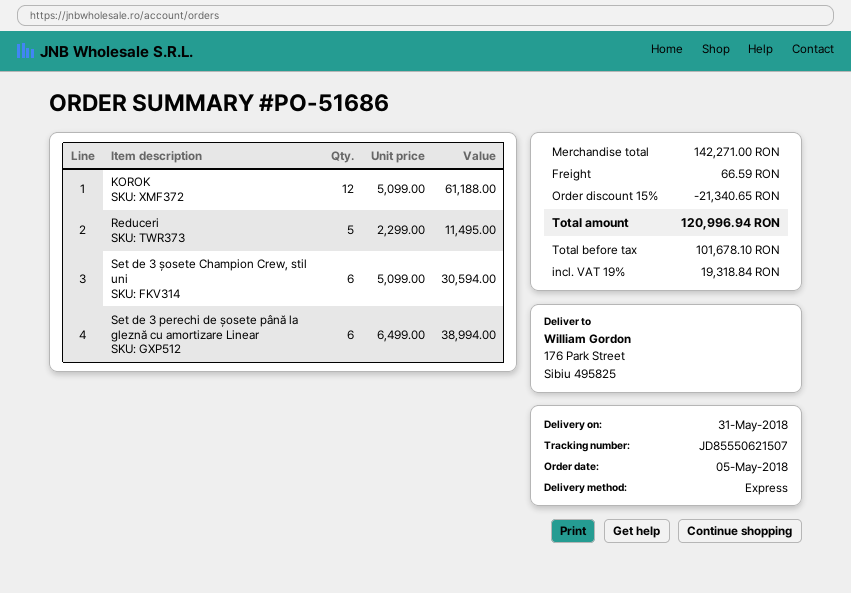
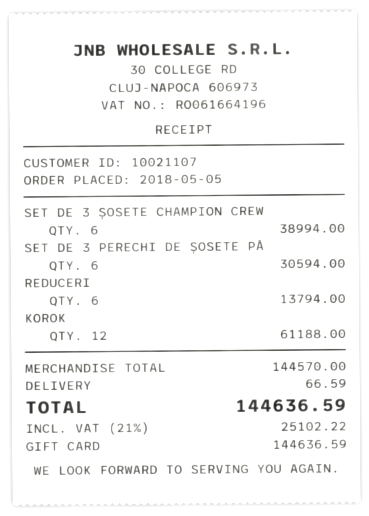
Reduceri: 5 for 11495.00 -> 6 for 13794.00
Set de 3 șosete Champion Crew, stil uni: 6 for 30594.00 -> 6 for 38994.00
Set de 3 perechi de șosete până la gleznă cu amortizare Linear: 6 for 38994.00 -> 6 for 30594.00
subtotal: 142271.00 -> 144570.00
discount: 15% = 21340.65 -> none
tax: 19% = 19318.84 -> 21% = 25102.22
total: 120996.94 -> 144636.59

